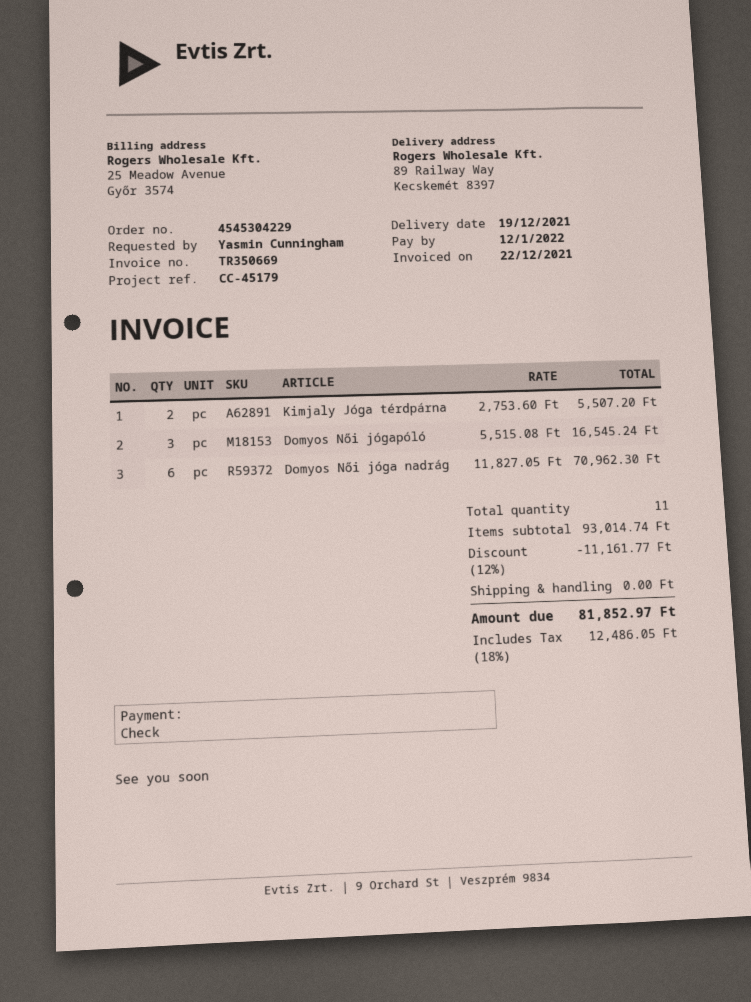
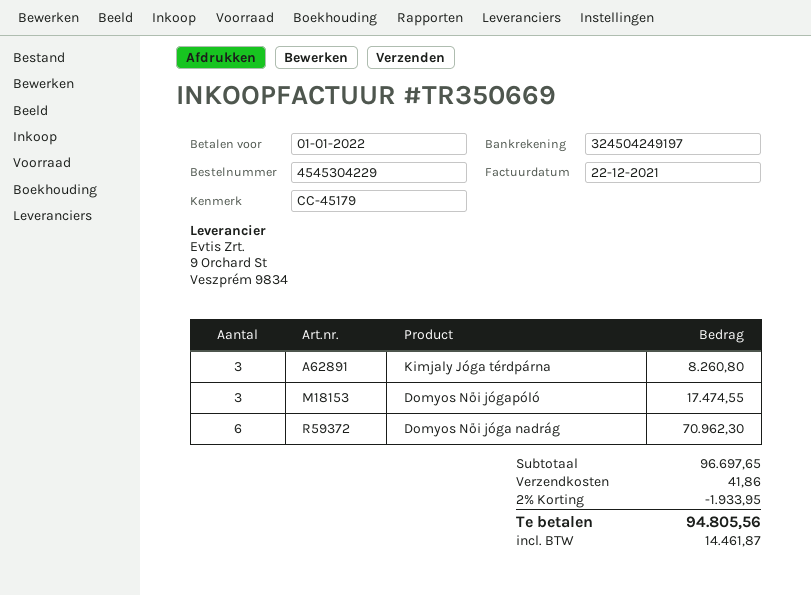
due date: 2022-01-12 -> 2022-01-01
Kimjaly Jóga térdpárna: 2 for 5507.20 -> 3 for 8260.80
Domyos Női jógapóló: 3 for 16545.24 -> 3 for 17474.55
subtotal: 93014.74 -> 96697.65
discount: 12% = 11161.77 -> 2% = 1933.95
shipping: 0.00 -> 41.86
tax: 12486.05 -> 14461.87
total: 81852.97 -> 94805.56

